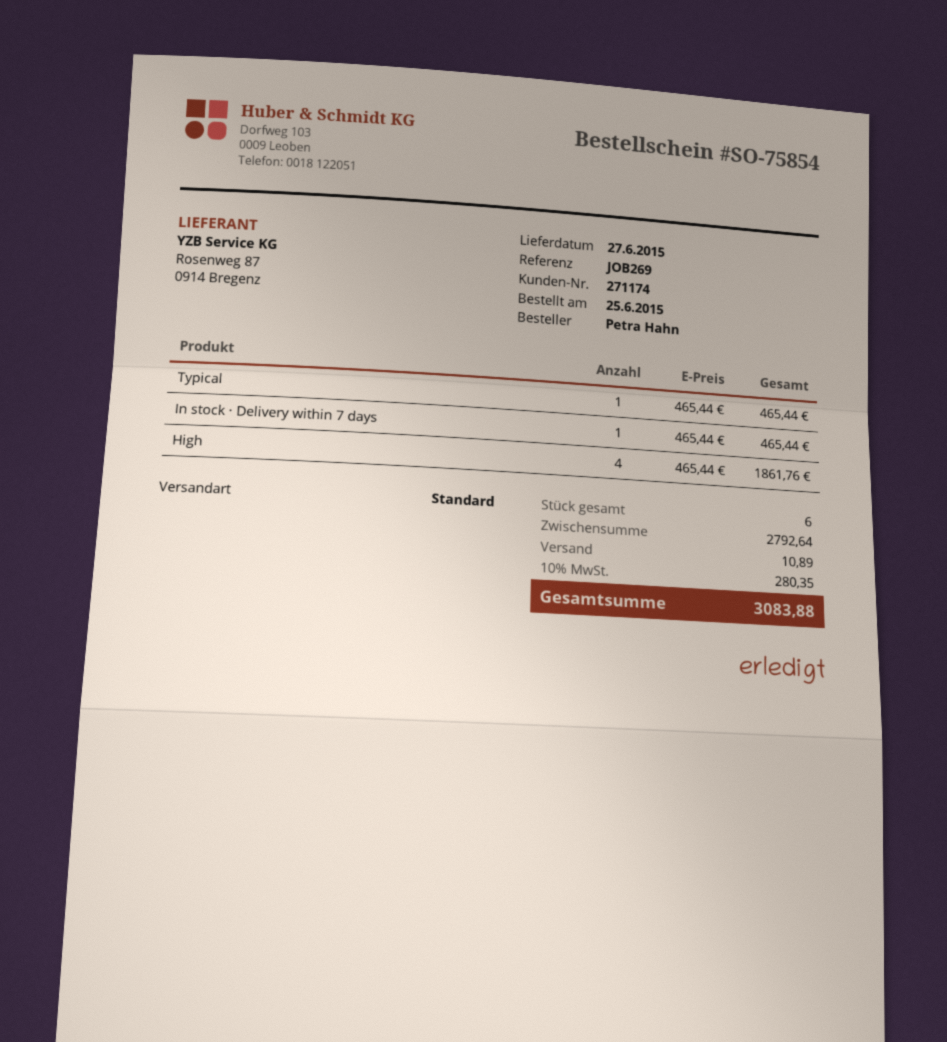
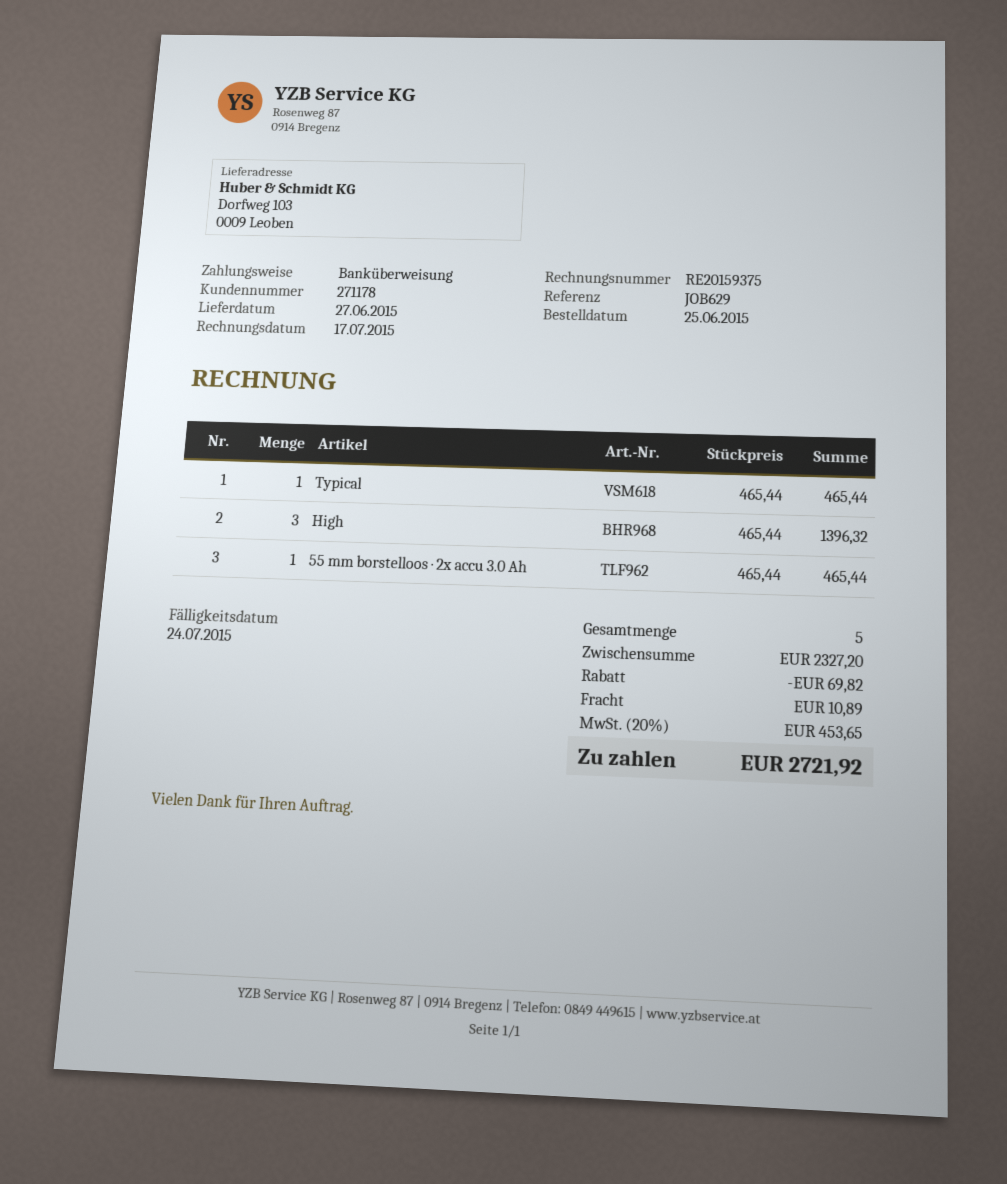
customer number: 271174 -> 271178
reference: JOB269 -> JOB629
In stock · Delivery within 7 days: 1 x 465.44 = 465.44 -> none
High: 4 x 465.44 = 1861.76 -> 3 x 465.44 = 1396.32
55 mm borstelloos · 2x accu 3.0 Ah: none -> 1 x 465.44 = 465.44
total quantity: 6 -> 5
subtotal: 2792.64 -> 2327.20
discount: none -> 69.82
tax: 10% = 280.35 -> 20% = 453.65
total: 3083.88 -> 2721.92

